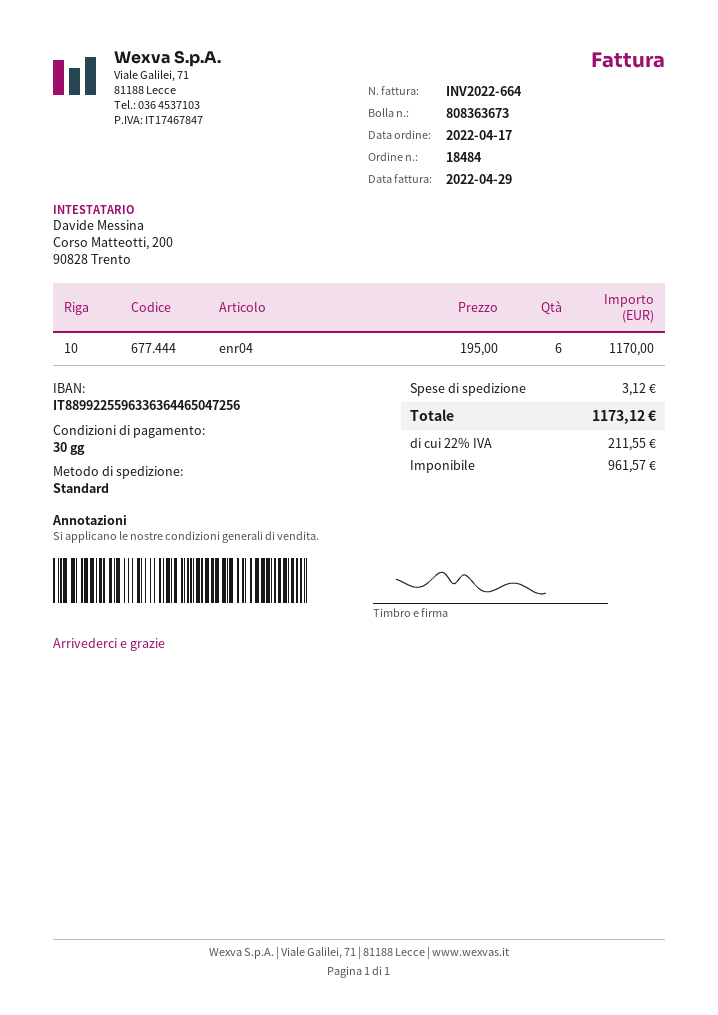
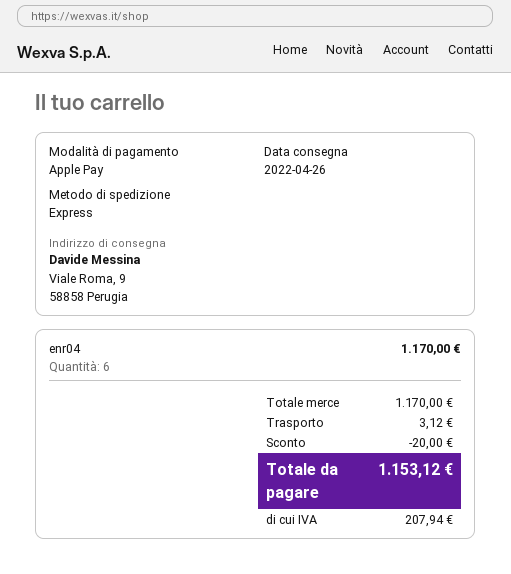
shipping method: standard -> express
discount: none -> 20.00
tax: 211.55 -> 207.94
total: 1173.12 -> 1153.12

